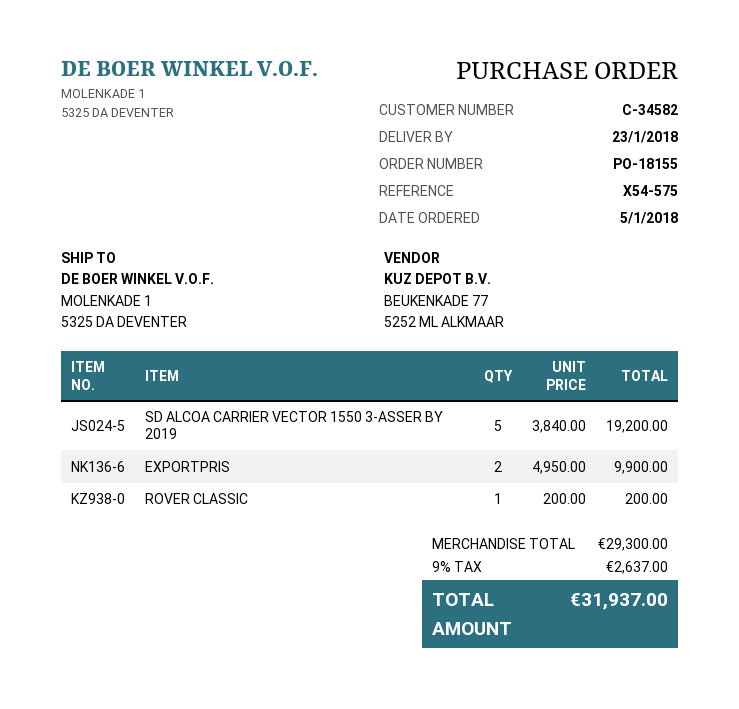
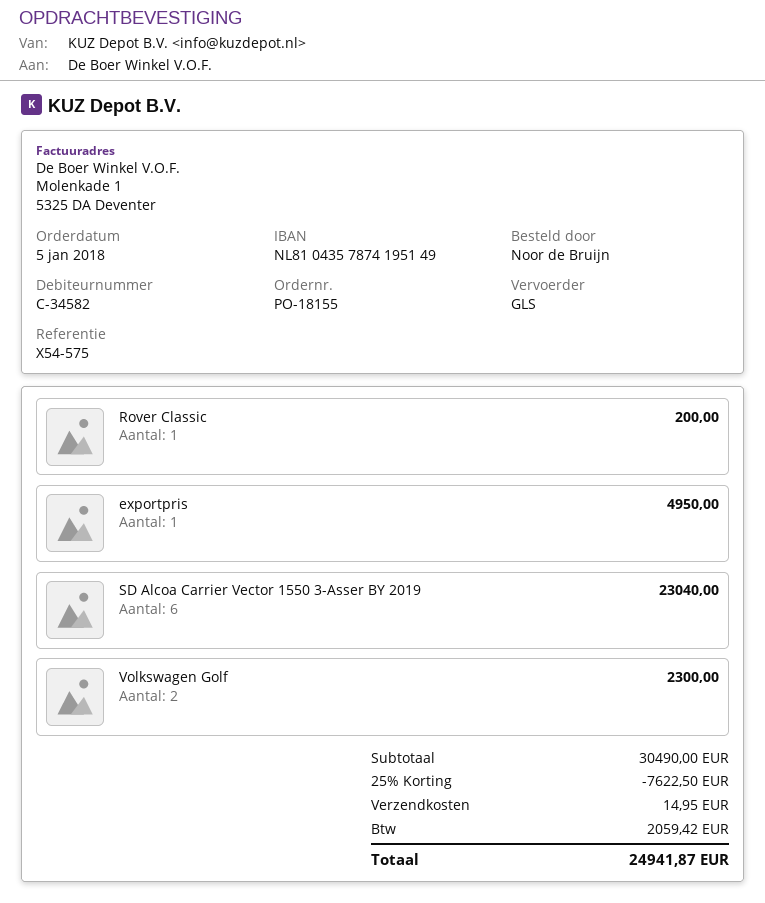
SD ALCOA CARRIER VECTOR 1550 3-ASSER BY 2019: 5 for 19200.00 -> 6 for 23040.00
EXPORTPRIS: 2 for 9900.00 -> 1 for 4950.00
Volkswagen Golf: none -> 2 for 2300.00
subtotal: 29300.00 -> 30490.00
discount: none -> 25% = 7622.50
shipping: none -> 14.95
tax: 2637.00 -> 2059.42
total: 31937.00 -> 24941.87

